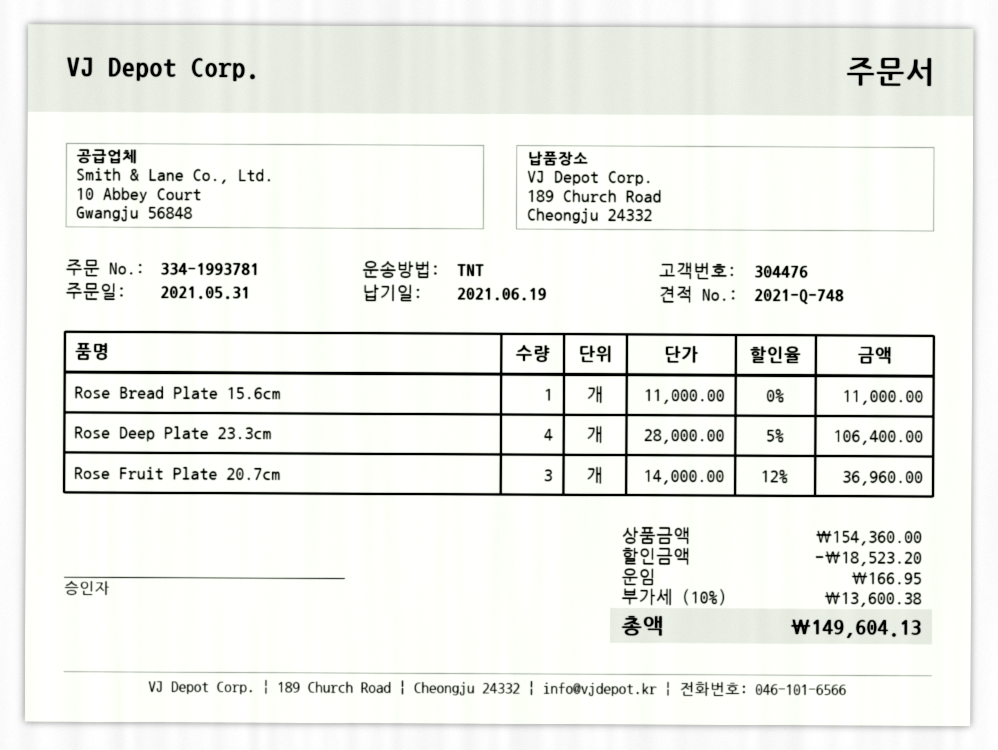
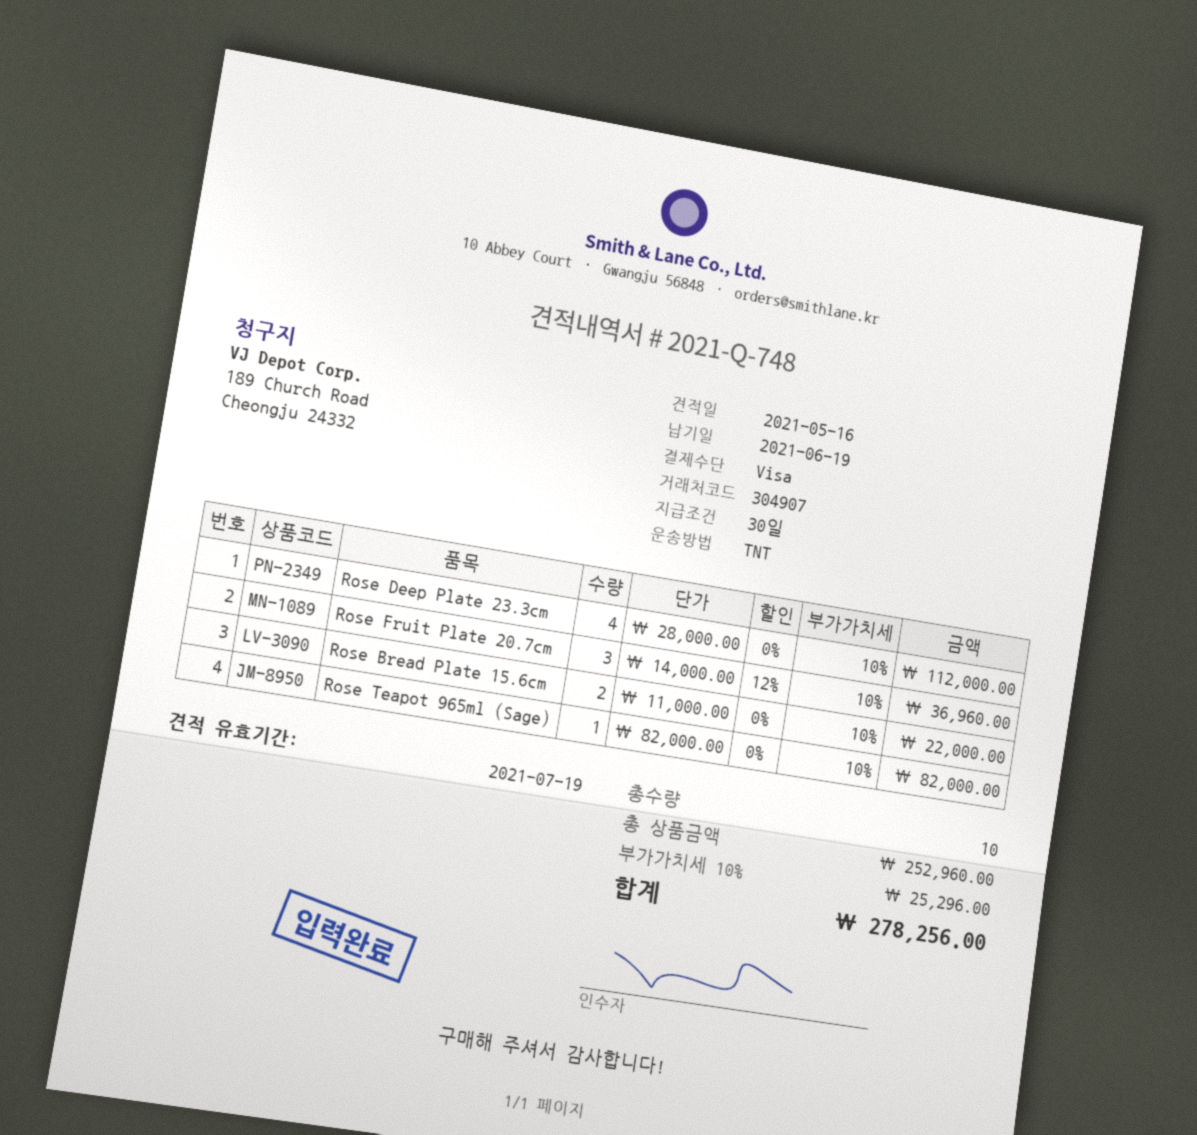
customer number: 304476 -> 304907
Rose Bread Plate 15.6cm: 1 x 11000.00 = 11000.00 -> 2 x 11000.00 = 22000.00
Rose Deep Plate 23.3cm: 4 x 28000.00 - 5% = 106400.00 -> 4 x 28000.00 = 112000.00
Rose Teapot 965ml (Sage): none -> 1 x 82000.00 = 82000.00
subtotal: 154360.00 -> 252960.00
discount: 18523.20 -> none
shipping: 166.95 -> none
tax: 10% = 13600.38 -> 10% = 25296.00
total: 149604.13 -> 278256.00

